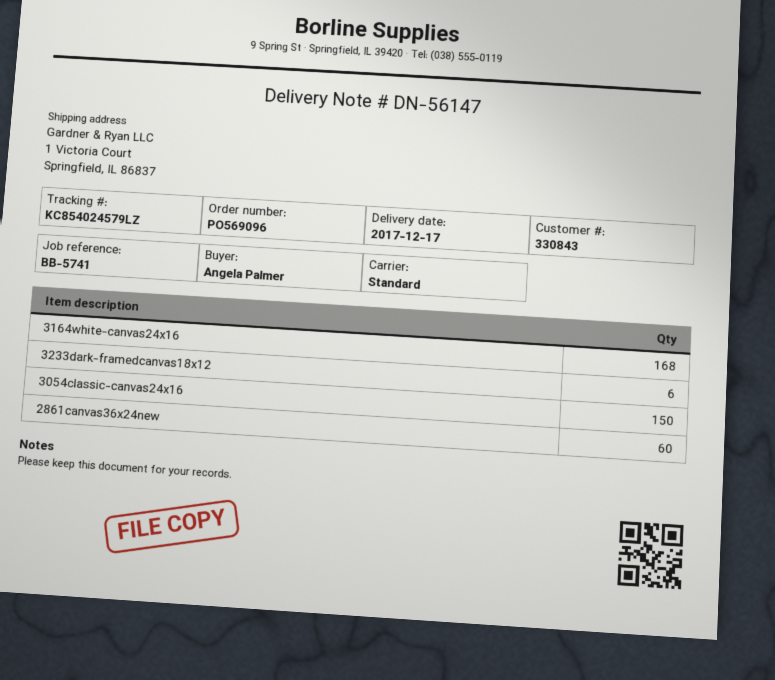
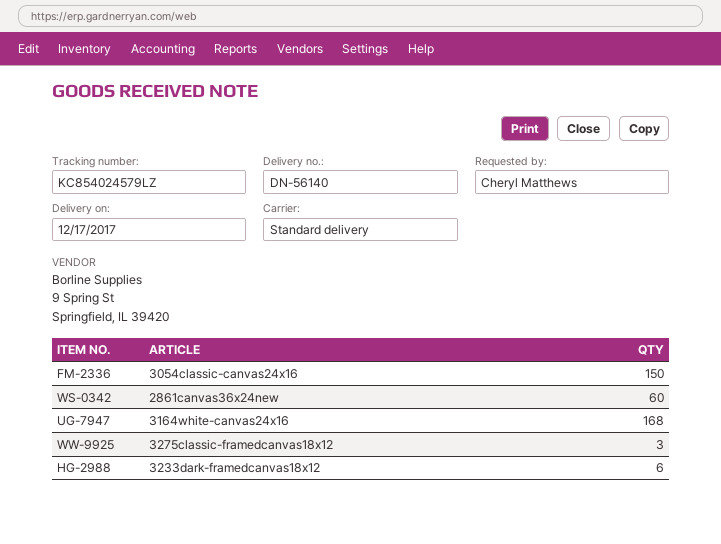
delivery note number: DN-56147 -> DN-56140
ordered by: Angela Palmer -> Cheryl Matthews
3275classic-framedcanvas18x12: none -> 3

